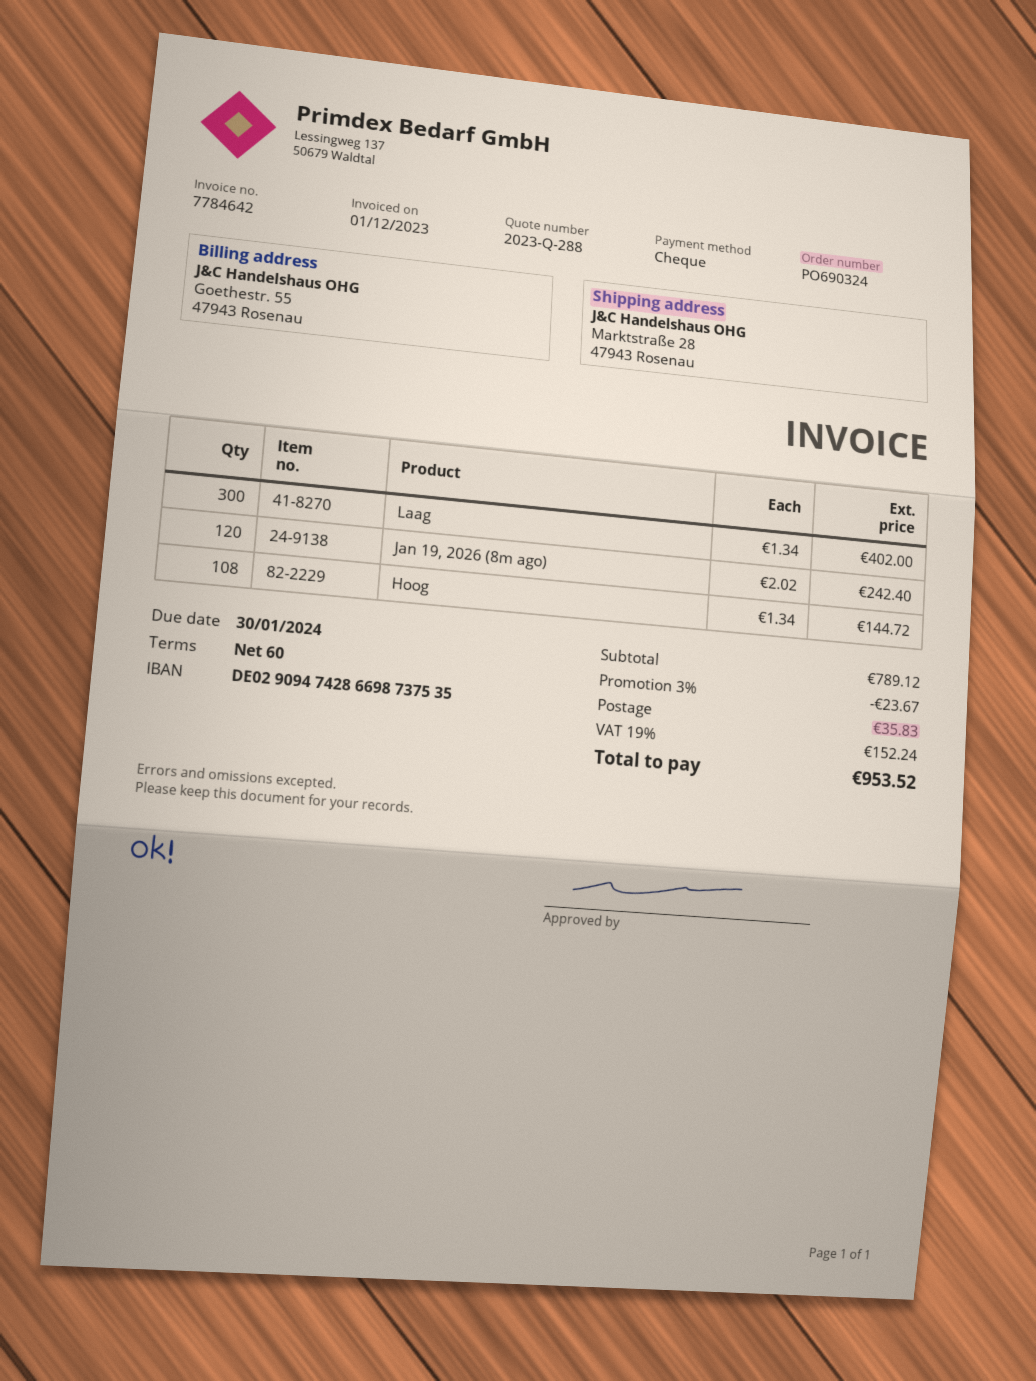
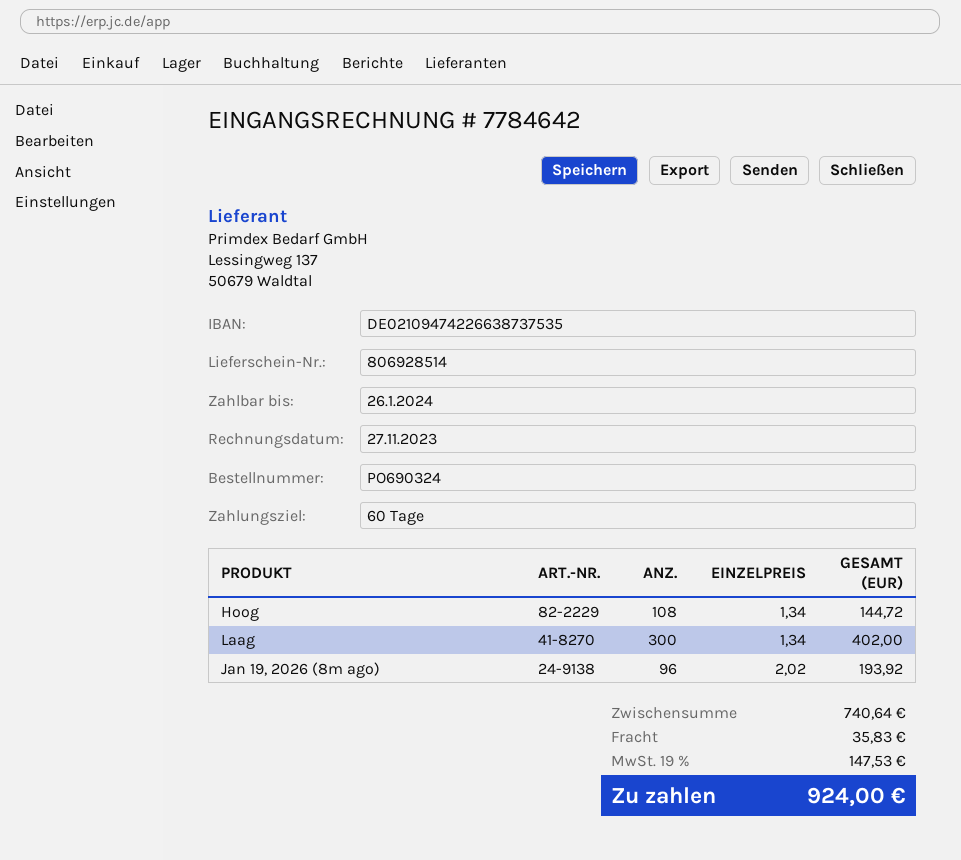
invoice date: 2023-12-01 -> 2023-11-27
due date: 2024-01-30 -> 2024-01-26
bank account: DE02909474286698737535 -> DE02109474226638737535
Jan 19, 2026 (8m ago): 120 x 2.02 = 242.40 -> 96 x 2.02 = 193.92
subtotal: 789.12 -> 740.64
discount: 3% = 23.67 -> none
tax: 19% = 152.24 -> 19% = 147.53
total: 953.52 -> 924.00

